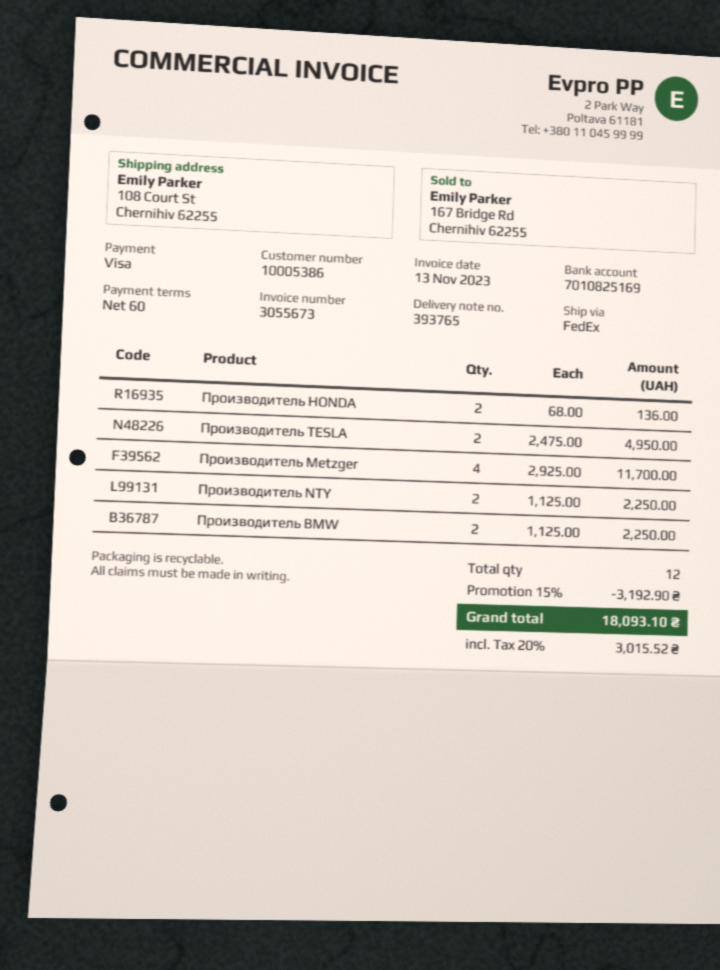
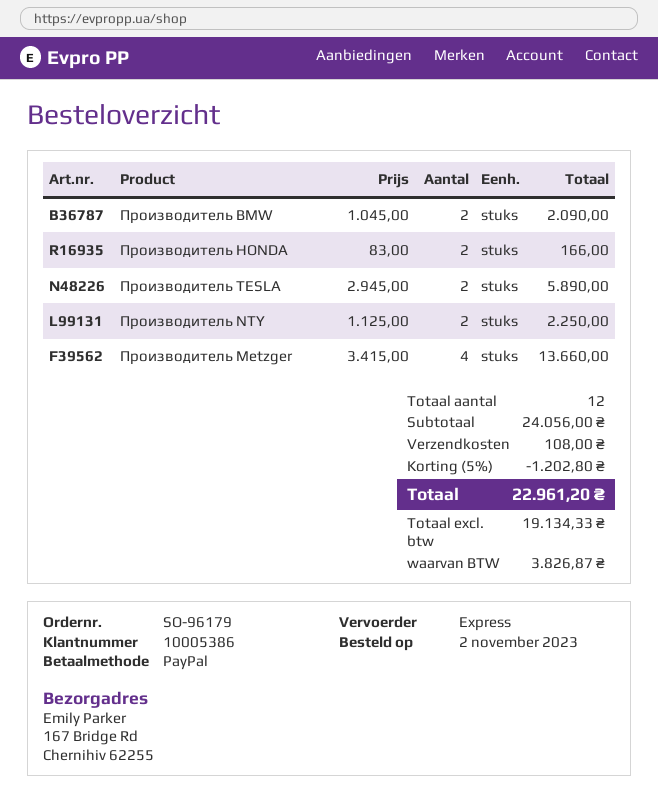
payment method: Visa -> PayPal
shipping method: FedEx -> express
ship to: 108 Court St, Chernihiv 62255 -> 167 Bridge Rd, Chernihiv 62255
Производитель HONDA: 2 x 68.00 = 136.00 -> 2 x 83.00 = 166.00
Производитель TESLA: 2 x 2475.00 = 4950.00 -> 2 x 2945.00 = 5890.00
Производитель Metzger: 4 x 2925.00 = 11700.00 -> 4 x 3415.00 = 13660.00
Производитель BMW: 2 x 1125.00 = 2250.00 -> 2 x 1045.00 = 2090.00
discount: 15% = 3192.90 -> 5% = 1202.80
shipping: none -> 108.00
tax: 3015.52 -> 3826.87
total: 18093.10 -> 22961.20

